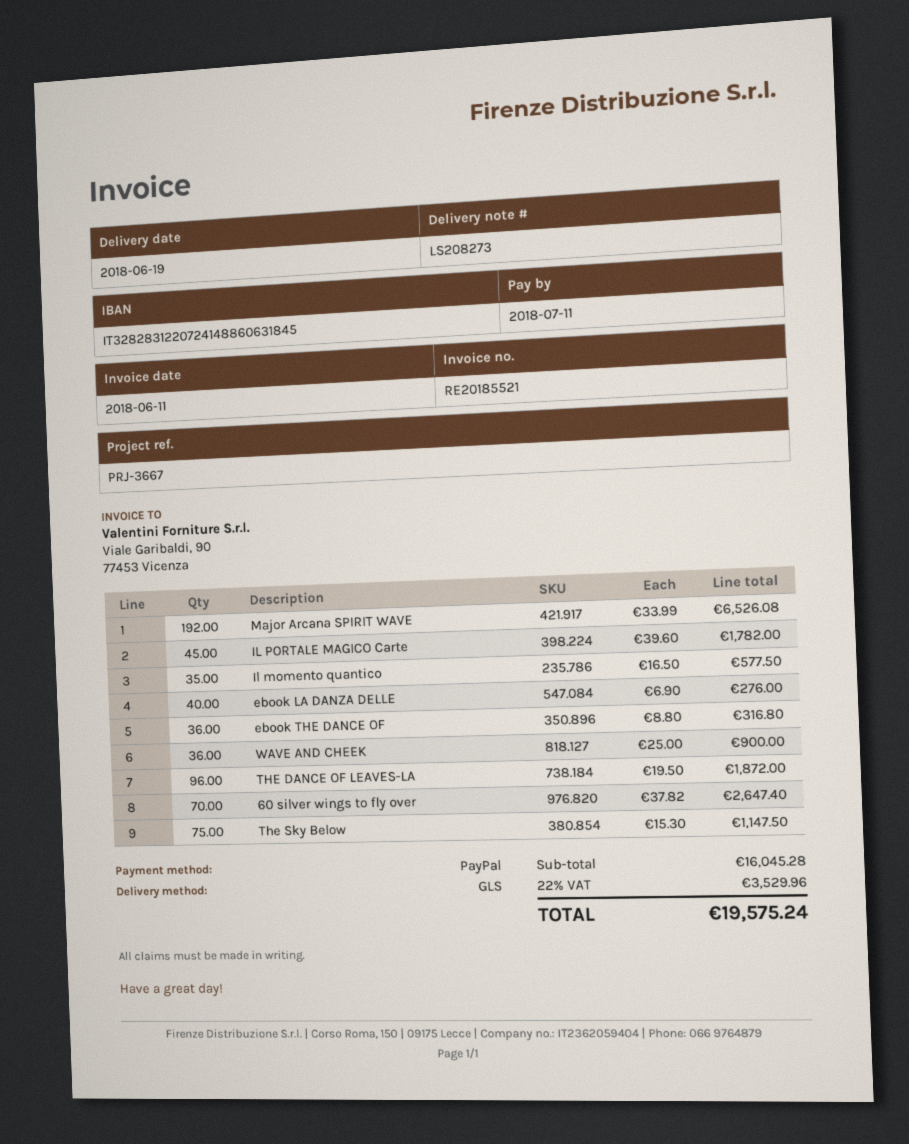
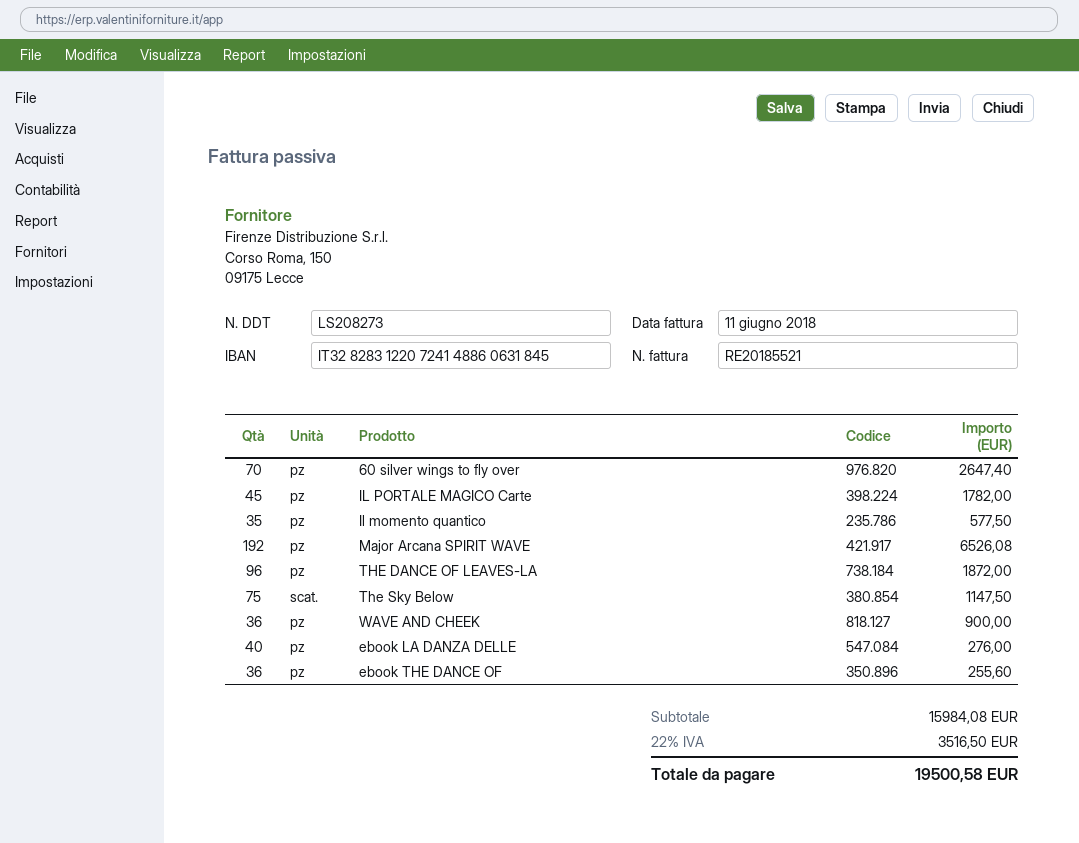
ebook THE DANCE OF: 36 for 316.80 -> 36 for 255.60
subtotal: 16045.28 -> 15984.08
tax: 22% = 3529.96 -> 22% = 3516.50
total: 19575.24 -> 19500.58

